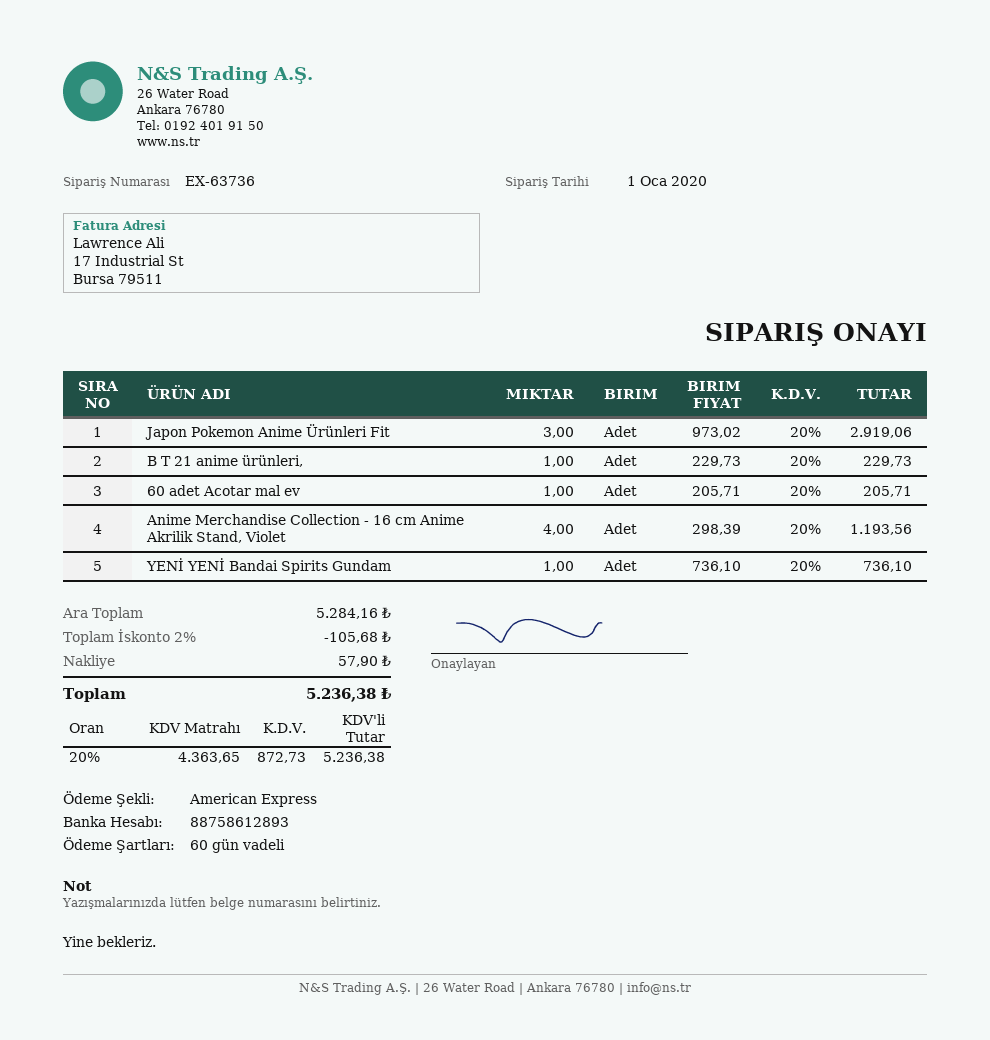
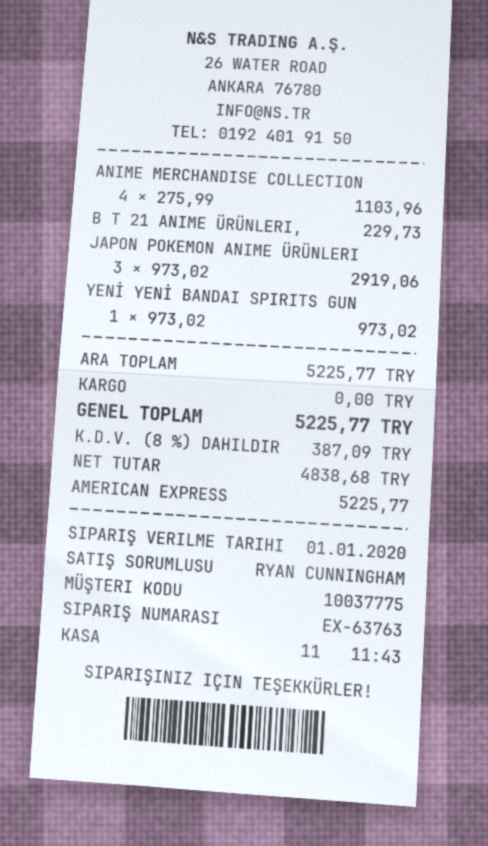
order number: EX-63736 -> EX-63763
60 adet Acotar mal ev: 1 x 205.71 = 205.71 -> none
Anime Merchandise Collection - 16 cm Anime Akrilik Stand, Violet: 4 x 298.39 = 1193.56 -> 4 x 275.99 = 1103.96
YENİ YENİ Bandai Spirits Gundam: 1 x 736.10 = 736.10 -> 1 x 973.02 = 973.02
subtotal: 5284.16 -> 5225.77
discount: 2% = 105.68 -> none
shipping: 57.90 -> 0.00
net: 4363.65 -> 4838.68
tax: 20% = 872.73 -> 8% = 387.09
total: 5236.38 -> 5225.77

